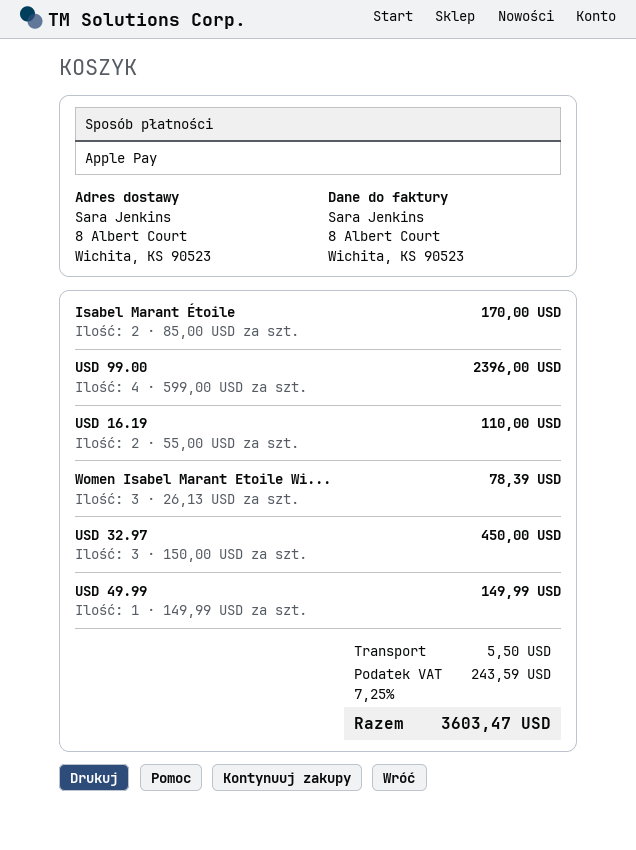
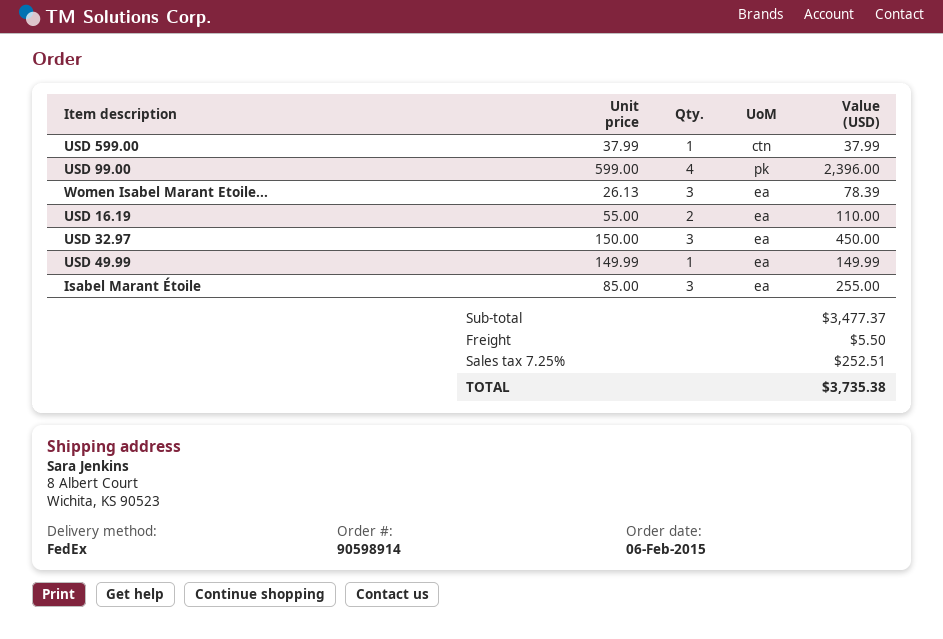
Isabel Marant Étoile: 2 x 85.00 = 170.00 -> 3 x 85.00 = 255.00
USD 599.00: none -> 1 x 37.99 = 37.99
tax: 7.25% = 243.59 -> 7.25% = 252.51
total: 3603.47 -> 3735.38

